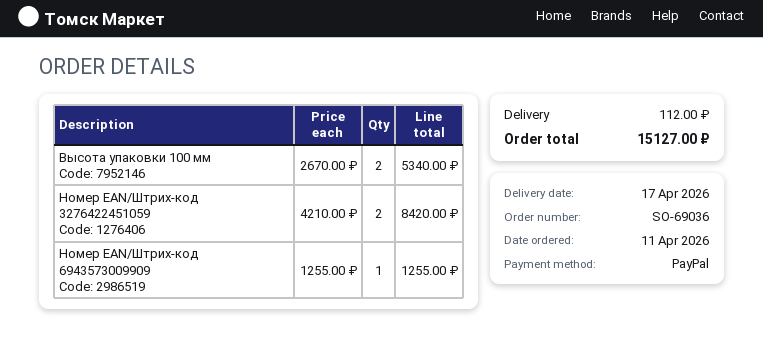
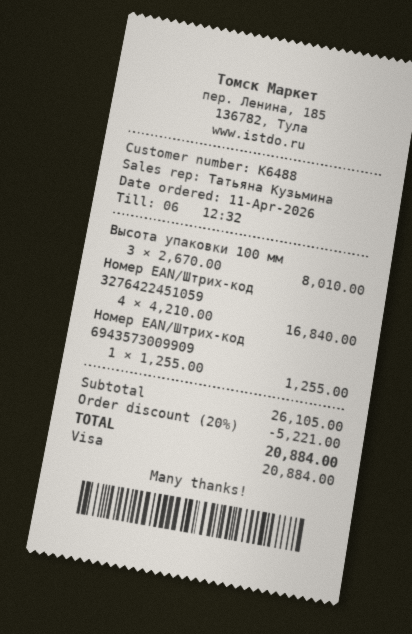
payment method: PayPal -> Visa
Высота упаковки 100 мм: 2 x 2670.00 = 5340.00 -> 3 x 2670.00 = 8010.00
Номер EAN/Штрих-код 3276422451059: 2 x 4210.00 = 8420.00 -> 4 x 4210.00 = 16840.00
discount: none -> 20% = 5221.00
shipping: 112.00 -> none
total: 15127.00 -> 20884.00

